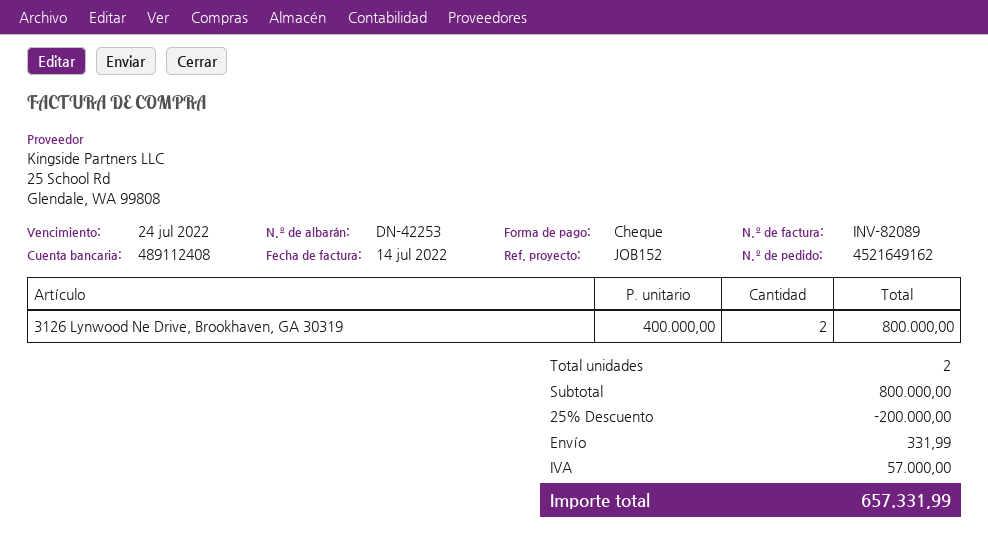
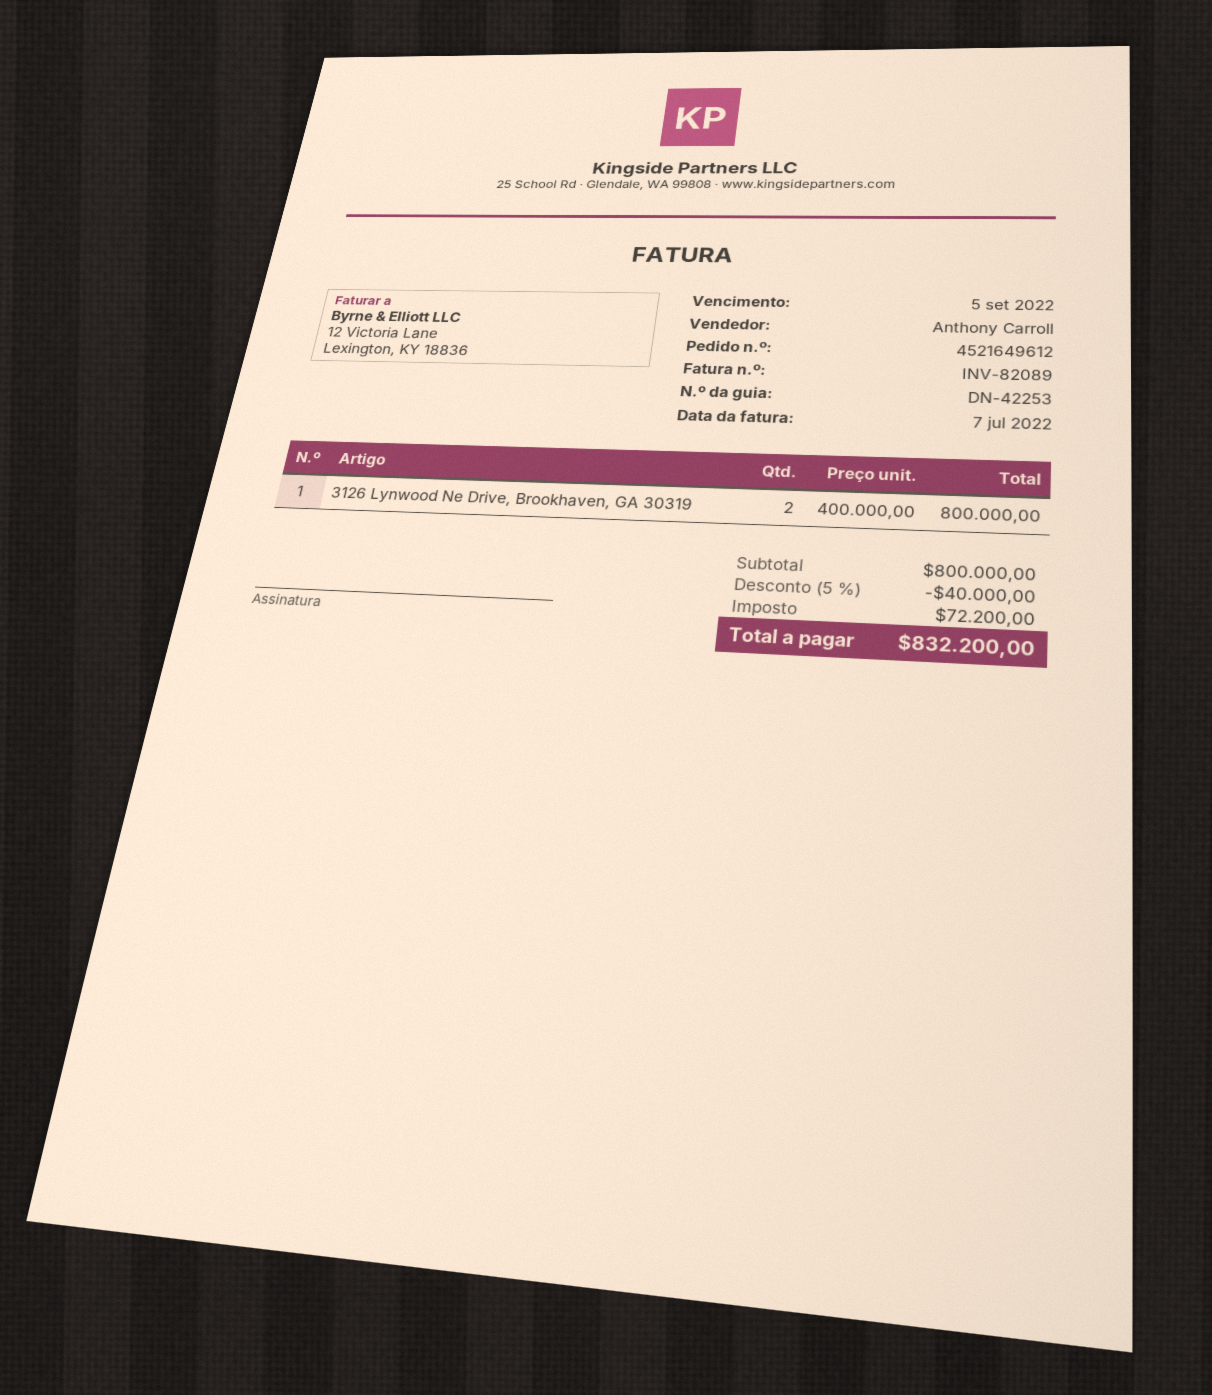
order number: 4521649162 -> 4521649612
invoice date: 2022-07-14 -> 2022-07-07
due date: 2022-07-24 -> 2022-09-05
discount: 25% = 200000.00 -> 5% = 40000.00
shipping: 331.99 -> none
tax: 57000.00 -> 72200.00
total: 657331.99 -> 832200.00

